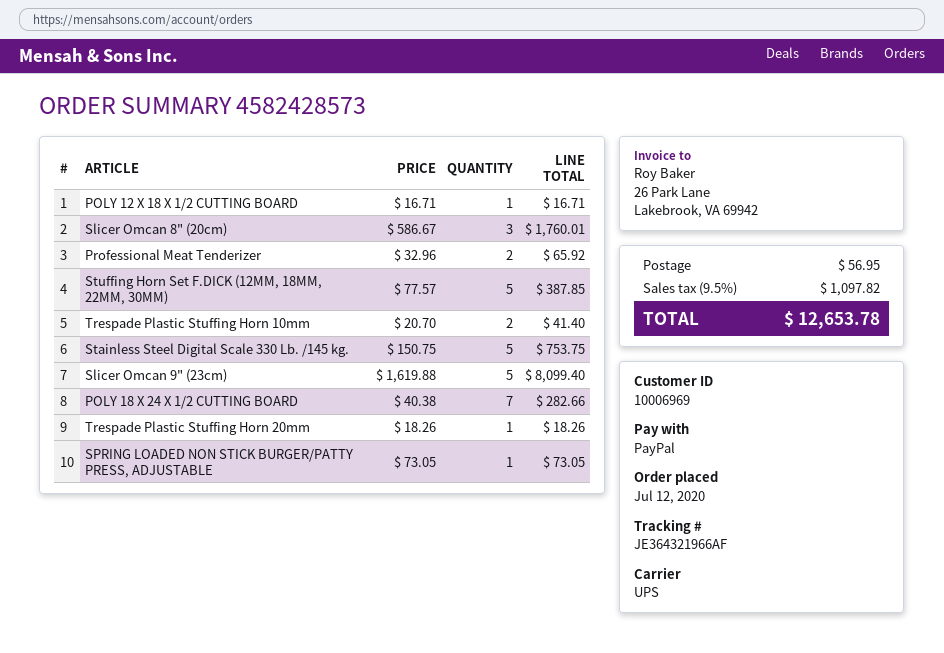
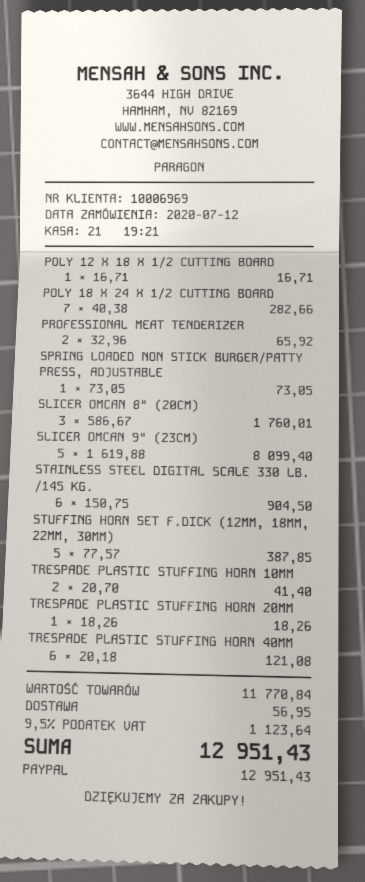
Stainless Steel Digital Scale 330 Lb. /145 kg.: 5 x 150.75 = 753.75 -> 6 x 150.75 = 904.50
TRESPADE PLASTIC STUFFING HORN 40MM: none -> 6 x 20.18 = 121.08
tax: 9.5% = 1097.82 -> 9.5% = 1123.64
total: 12653.78 -> 12951.43

